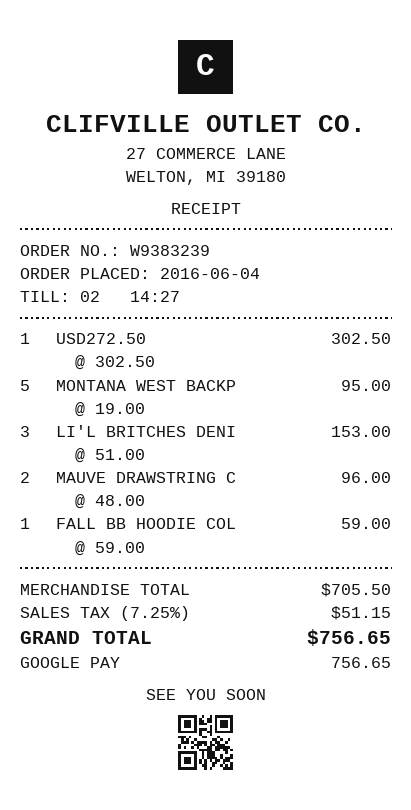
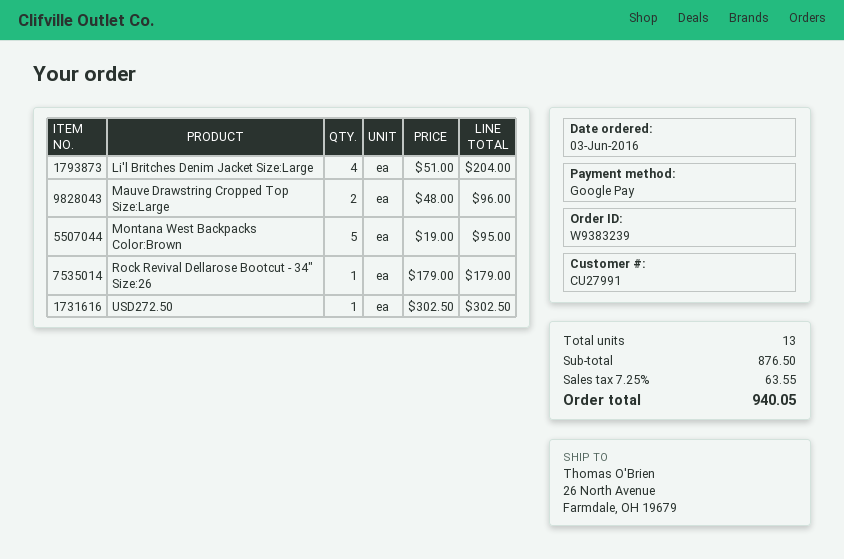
order date: 2016-06-04 -> 2016-06-03
LI'L BRITCHES DENI: 3 x 51.00 = 153.00 -> 4 x 51.00 = 204.00
FALL BB HOODIE COL: 1 x 59.00 = 59.00 -> none
Rock Revival Dellarose Bootcut - 34" Size:26: none -> 1 x 179.00 = 179.00
subtotal: 705.50 -> 876.50
tax: 7.25% = 51.15 -> 7.25% = 63.55
total: 756.65 -> 940.05

